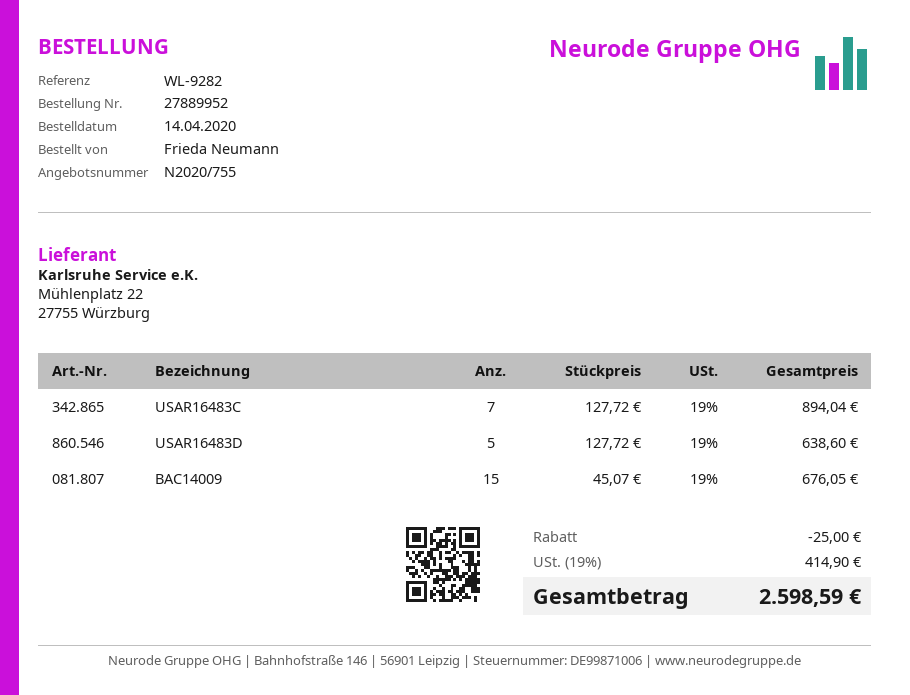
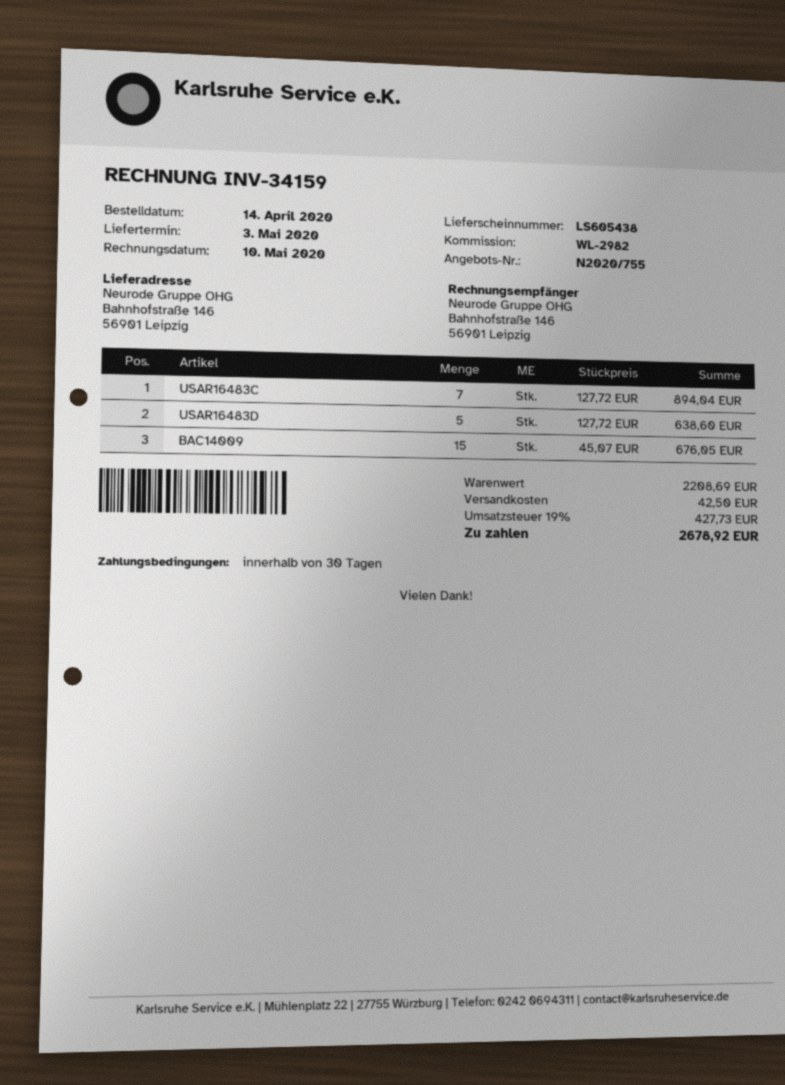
reference: WL-9282 -> WL-2982
discount: 25.00 -> none
shipping: none -> 42.50
tax: 19% = 414.90 -> 19% = 427.73
total: 2598.59 -> 2678.92

